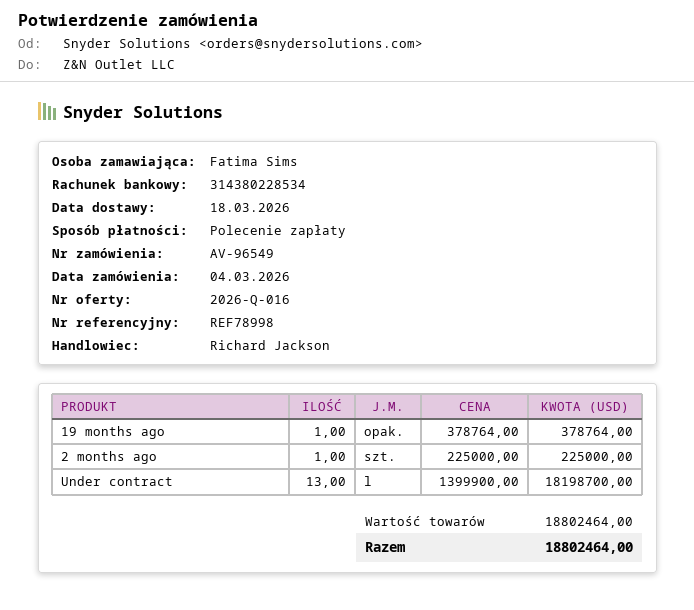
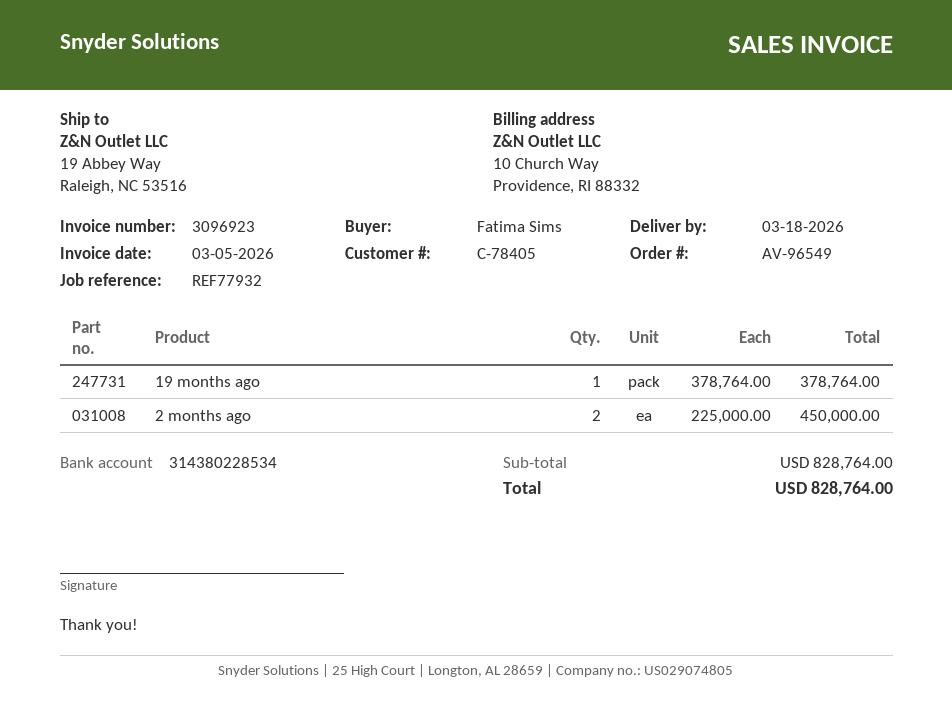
reference: REF78998 -> REF77932
2 months ago: 1 x 225000.00 = 225000.00 -> 2 x 225000.00 = 450000.00
Under contract: 13 x 1399900.00 = 18198700.00 -> none
subtotal: 18802464.00 -> 828764.00
total: 18802464.00 -> 828764.00

